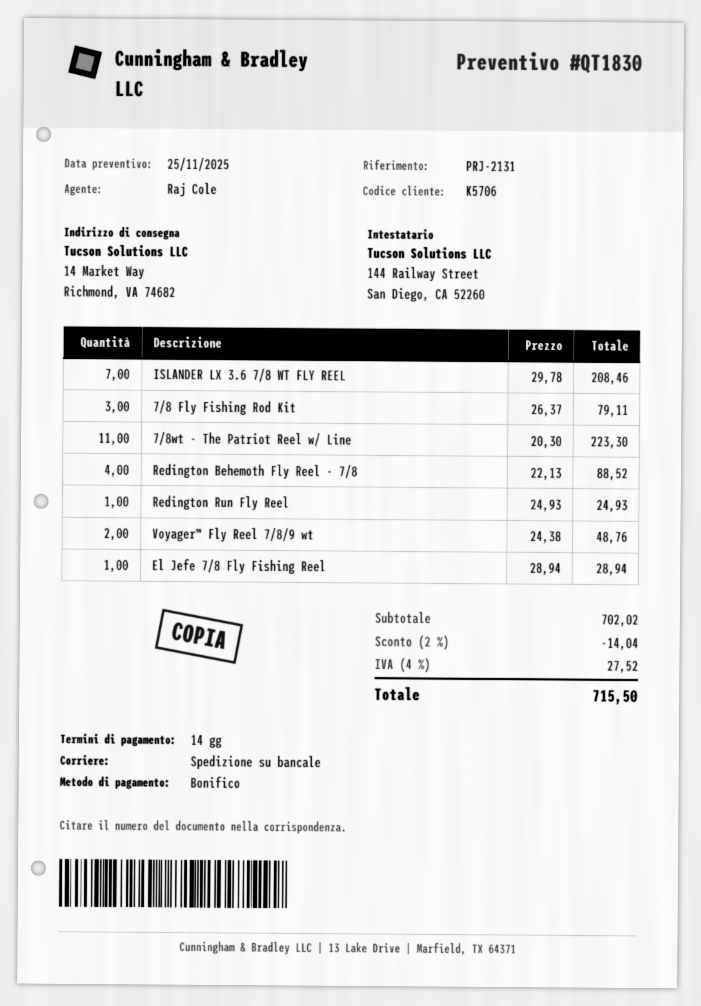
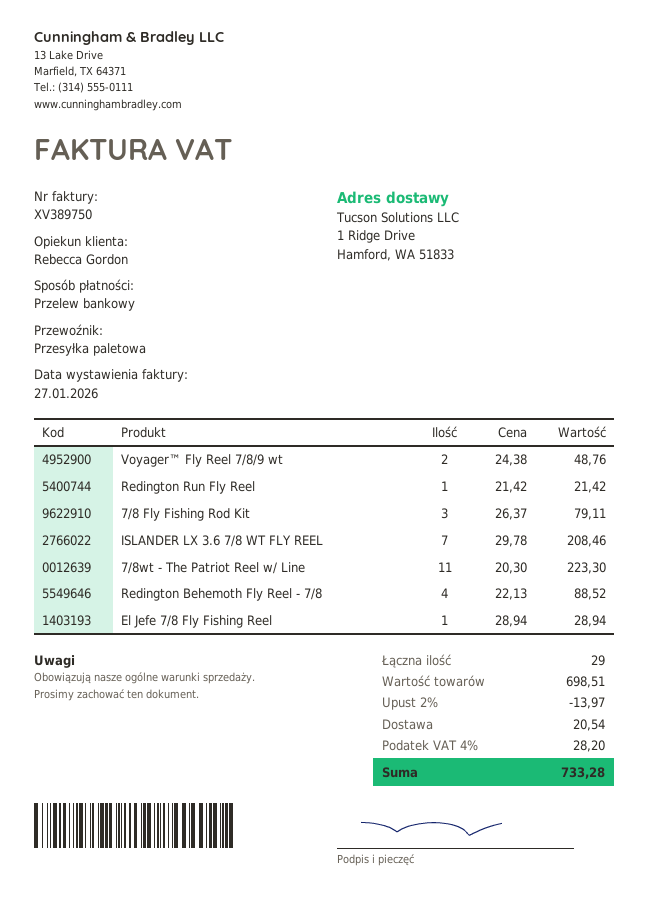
sales rep: Raj Cole -> Rebecca Gordon
ship to: 14 Market Way, Richmond, VA 74682 -> 1 Ridge Drive, Hamford, WA 51833
Redington Run Fly Reel: 1 x 24.93 = 24.93 -> 1 x 21.42 = 21.42
subtotal: 702.02 -> 698.51
discount: 2% = 14.04 -> 2% = 13.97
shipping: none -> 20.54
tax: 4% = 27.52 -> 4% = 28.20
total: 715.50 -> 733.28

